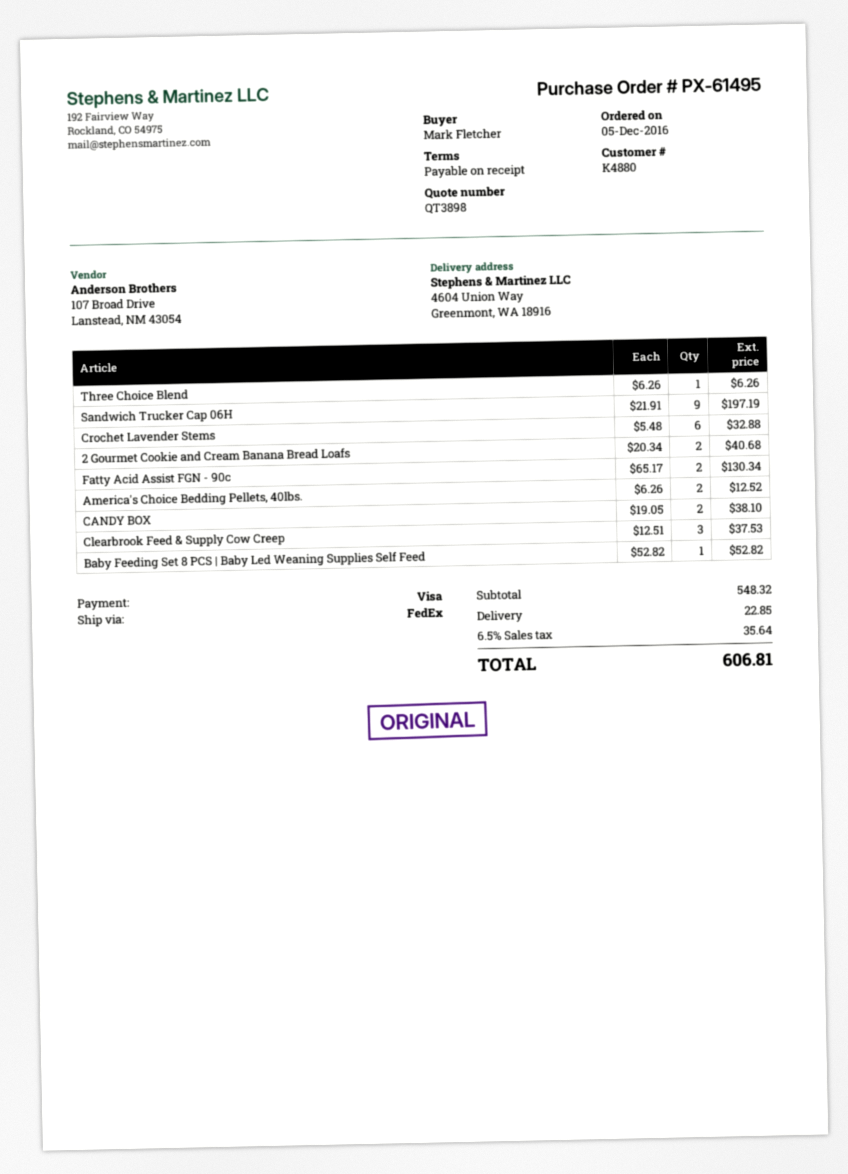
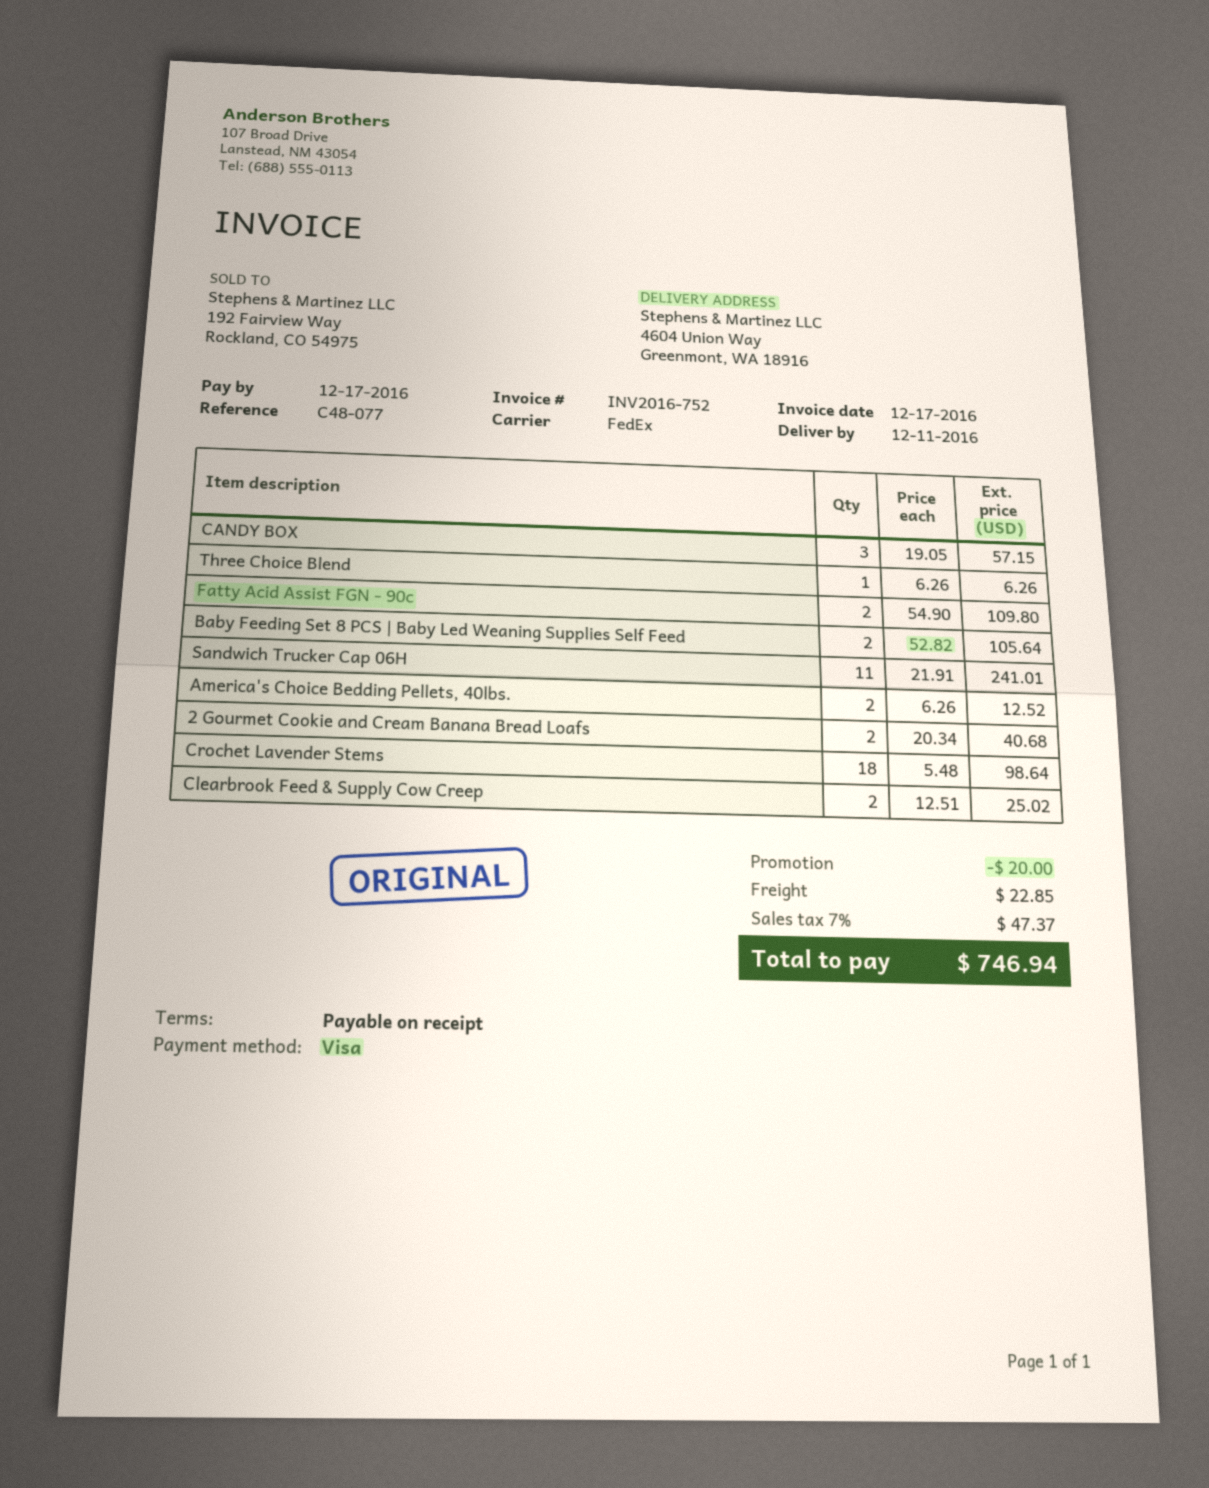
Sandwich Trucker Cap 06H: 9 x 21.91 = 197.19 -> 11 x 21.91 = 241.01
Crochet Lavender Stems: 6 x 5.48 = 32.88 -> 18 x 5.48 = 98.64
Fatty Acid Assist FGN - 90c: 2 x 65.17 = 130.34 -> 2 x 54.90 = 109.80
CANDY BOX: 2 x 19.05 = 38.10 -> 3 x 19.05 = 57.15
Clearbrook Feed & Supply Cow Creep: 3 x 12.51 = 37.53 -> 2 x 12.51 = 25.02
Baby Feeding Set 8 PCS | Baby Led Weaning Supplies Self Feed: 1 x 52.82 = 52.82 -> 2 x 52.82 = 105.64
discount: none -> 20.00
tax: 6.5% = 35.64 -> 7% = 47.37
total: 606.81 -> 746.94

